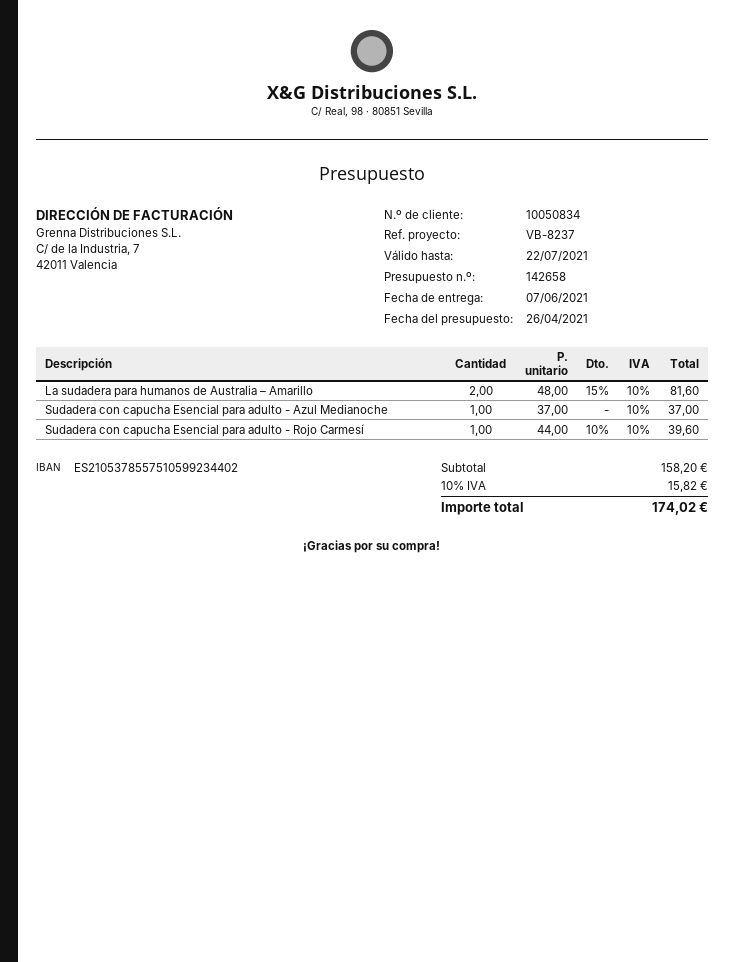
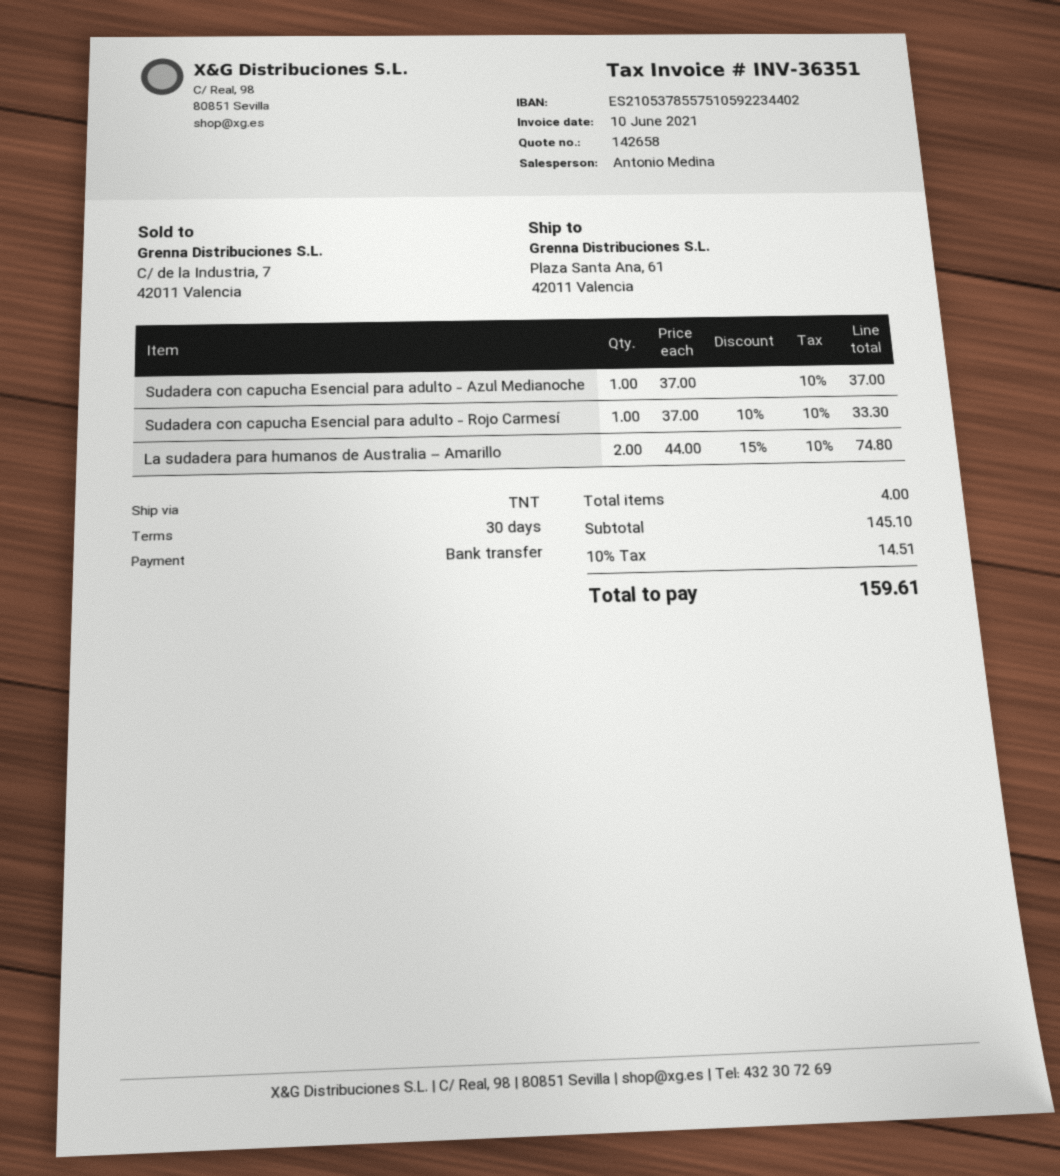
bank account: ES2105378557510599234402 -> ES2105378557510592234402
La sudadera para humanos de Australia – Amarillo: 2 x 48.00 - 15% = 81.60 -> 2 x 44.00 - 15% = 74.80
Sudadera con capucha Esencial para adulto - Rojo Carmesí: 1 x 44.00 - 10% = 39.60 -> 1 x 37.00 - 10% = 33.30
subtotal: 158.20 -> 145.10
tax: 10% = 15.82 -> 10% = 14.51
total: 174.02 -> 159.61

